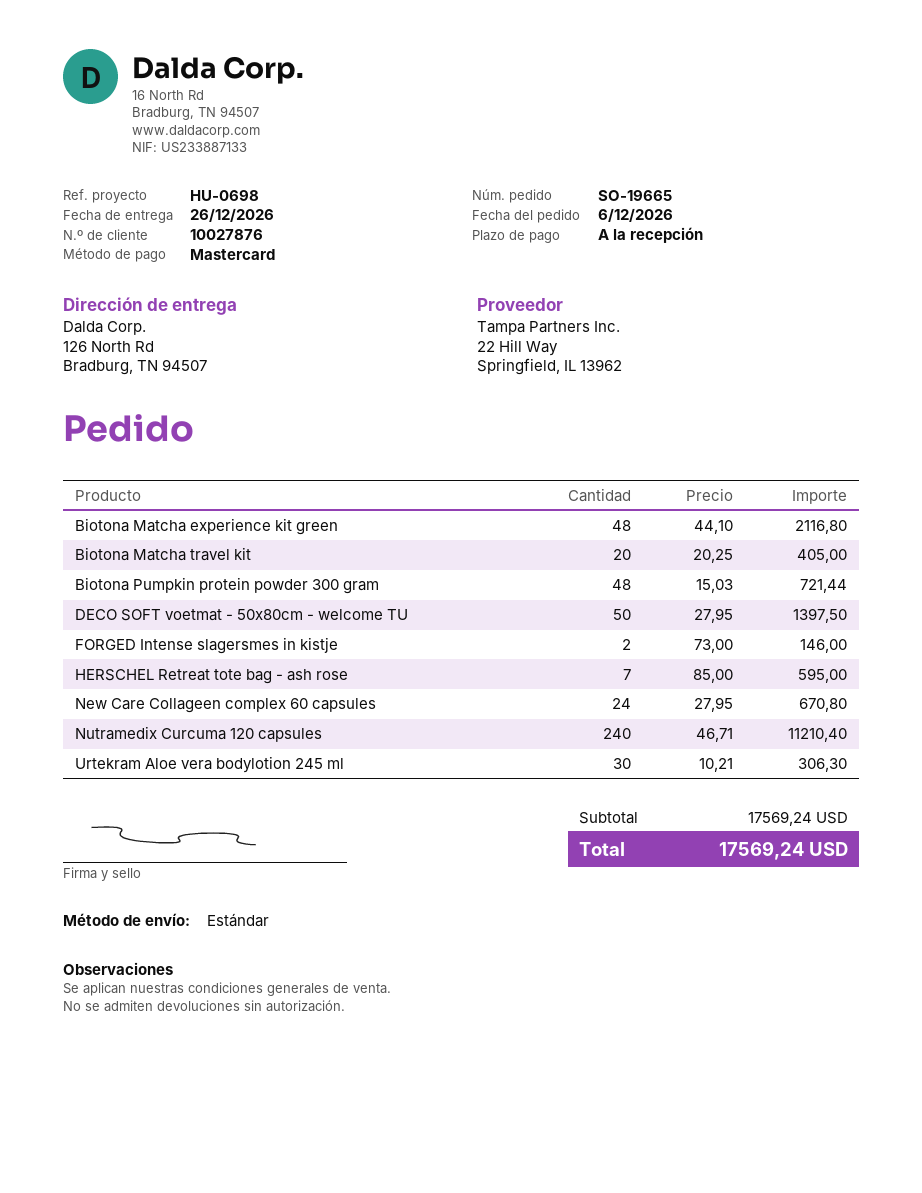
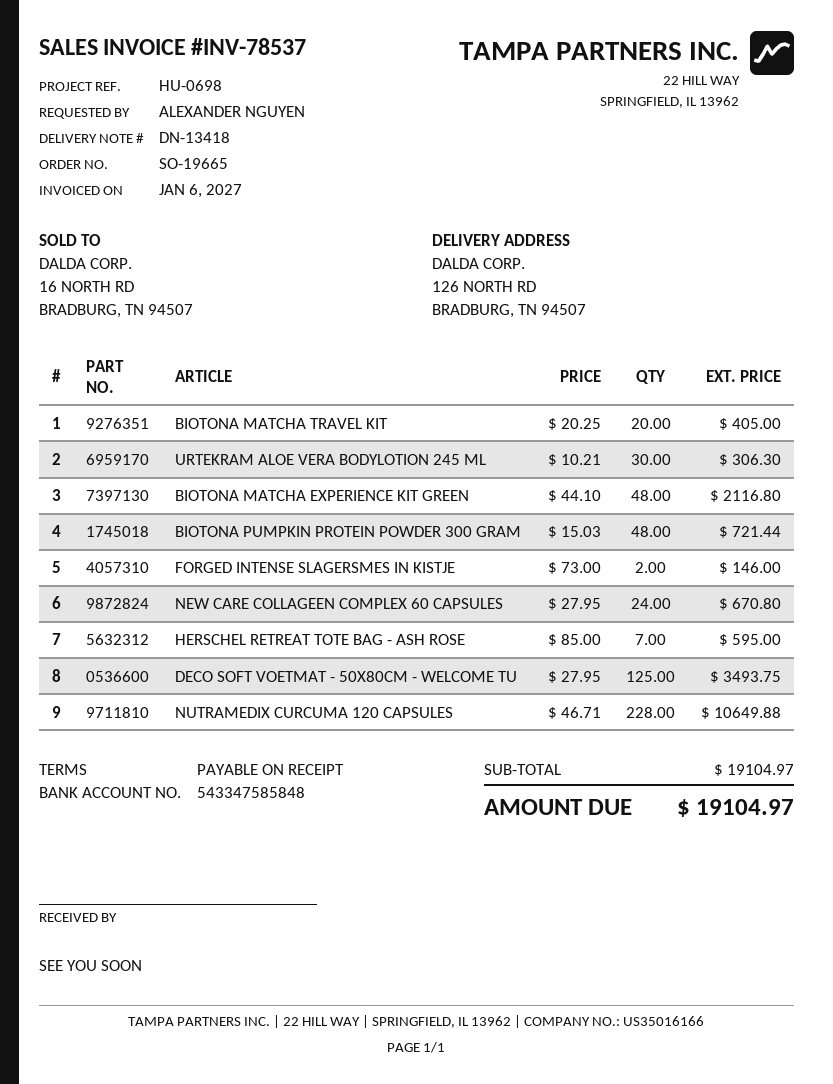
DECO SOFT voetmat - 50x80cm - welcome TU: 50 x 27.95 = 1397.50 -> 125 x 27.95 = 3493.75
Nutramedix Curcuma 120 capsules: 240 x 46.71 = 11210.40 -> 228 x 46.71 = 10649.88
subtotal: 17569.24 -> 19104.97
total: 17569.24 -> 19104.97

